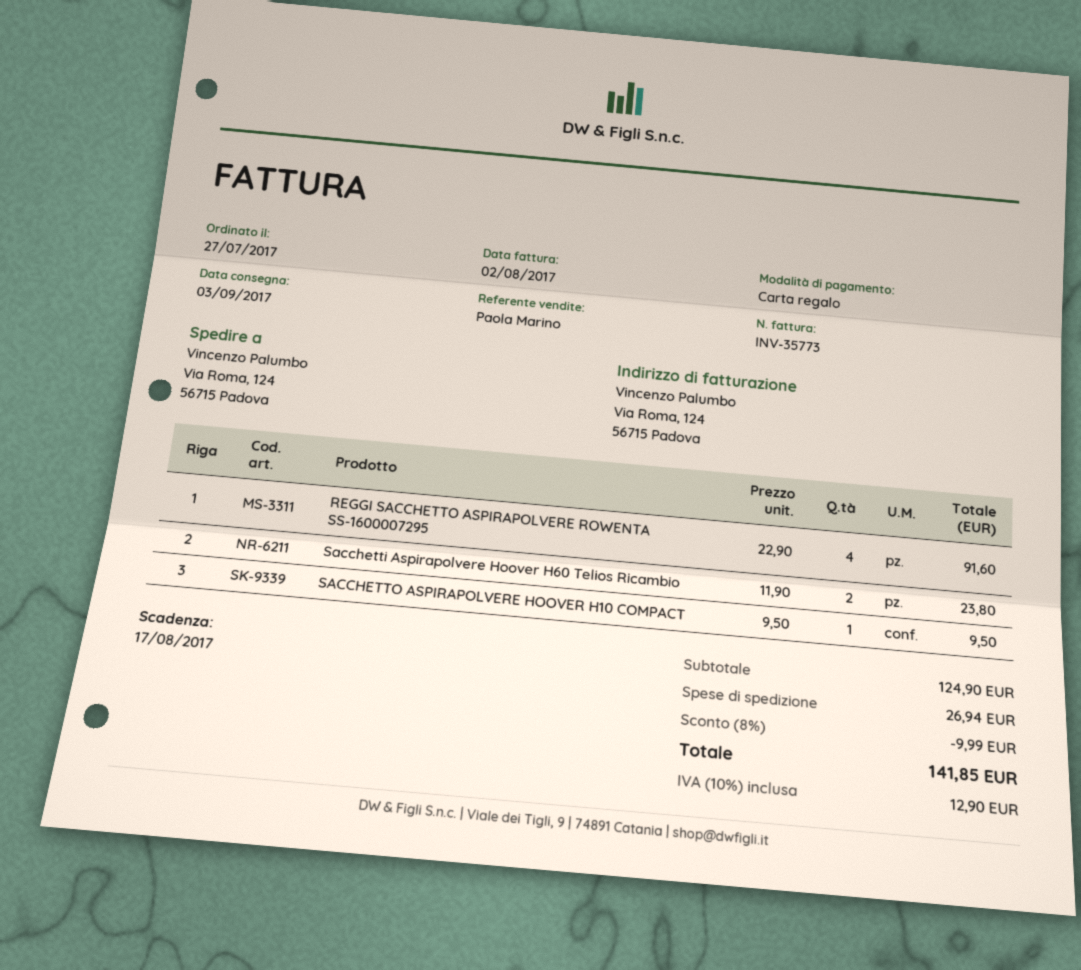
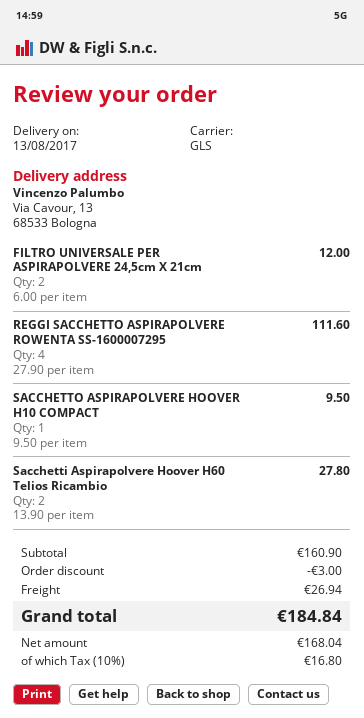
delivery date: 2017-09-03 -> 2017-08-13
ship to: Via Roma, 124, 56715 Padova -> Via Cavour, 13, 68533 Bologna
REGGI SACCHETTO ASPIRAPOLVERE ROWENTA SS-1600007295: 4 x 22.90 = 91.60 -> 4 x 27.90 = 111.60
Sacchetti Aspirapolvere Hoover H60 Telios Ricambio: 2 x 11.90 = 23.80 -> 2 x 13.90 = 27.80
FILTRO UNIVERSALE PER ASPIRAPOLVERE 24,5cm X 21cm: none -> 2 x 6.00 = 12.00
subtotal: 124.90 -> 160.90
discount: 9.99 -> 3.00
tax: 10% = 12.90 -> 10% = 16.80
total: 141.85 -> 184.84

